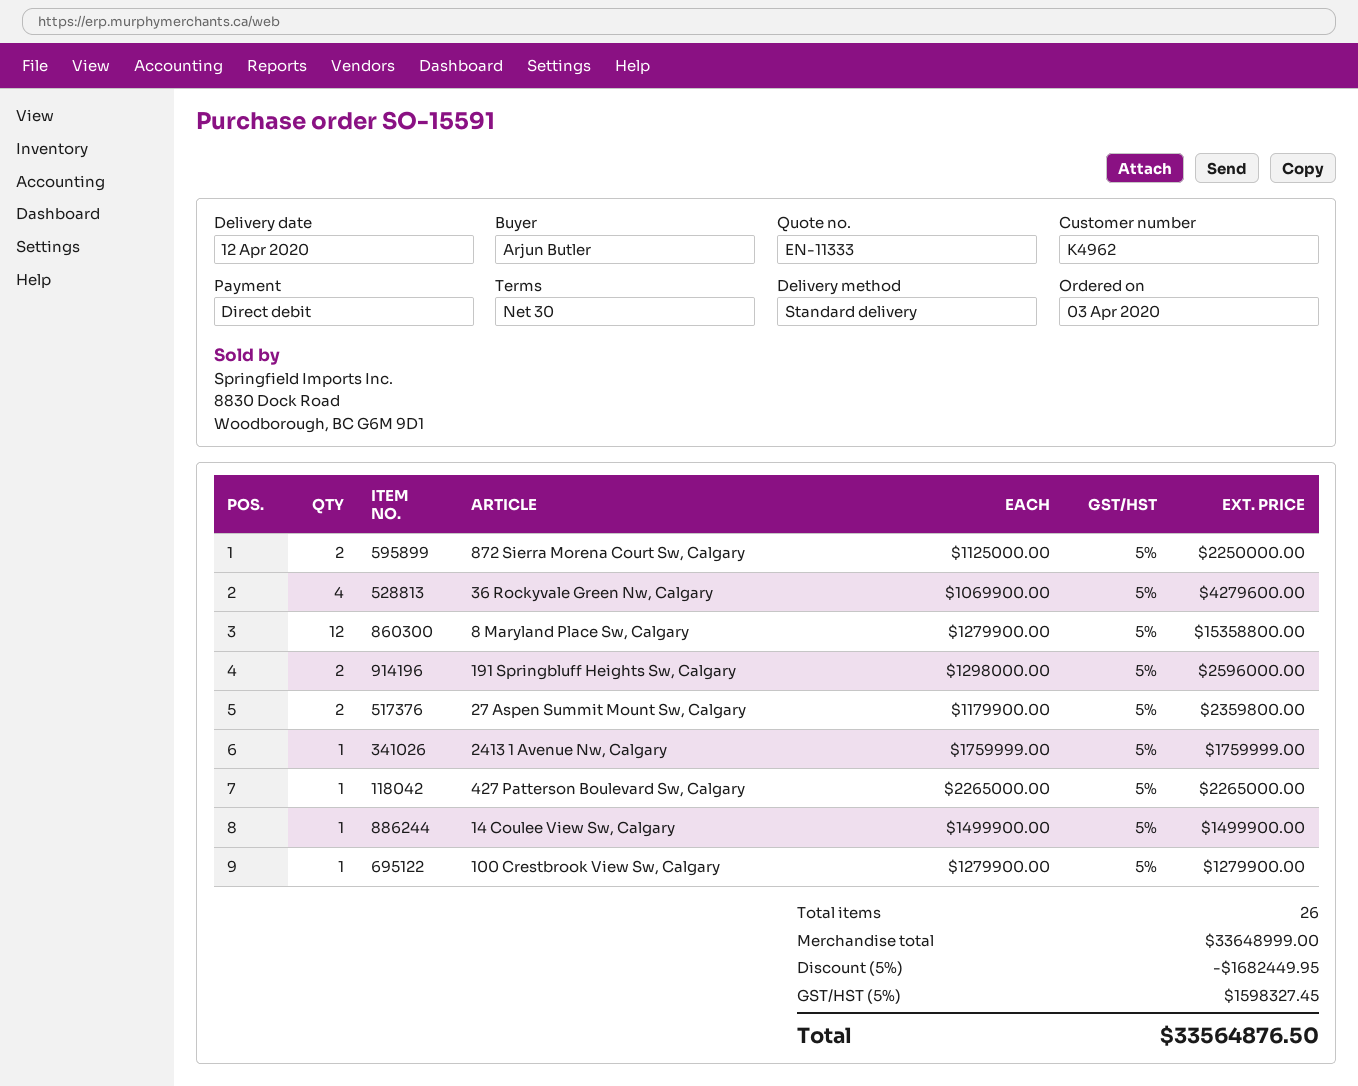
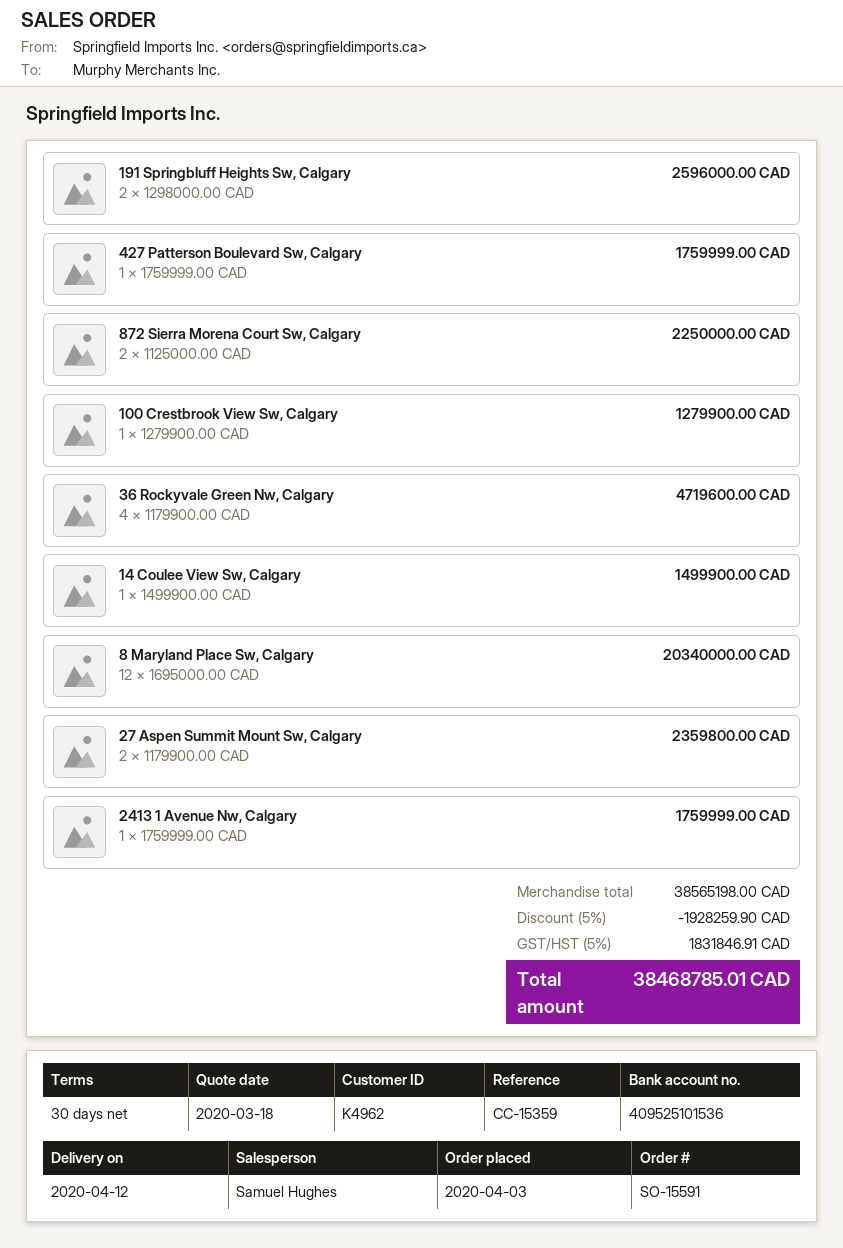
36 Rockyvale Green Nw, Calgary: 4 x 1069900.00 = 4279600.00 -> 4 x 1179900.00 = 4719600.00
8 Maryland Place Sw, Calgary: 12 x 1279900.00 = 15358800.00 -> 12 x 1695000.00 = 20340000.00
427 Patterson Boulevard Sw, Calgary: 1 x 2265000.00 = 2265000.00 -> 1 x 1759999.00 = 1759999.00
subtotal: 33648999.00 -> 38565198.00
discount: 5% = 1682449.95 -> 5% = 1928259.90
tax: 5% = 1598327.45 -> 5% = 1831846.91
total: 33564876.50 -> 38468785.01

